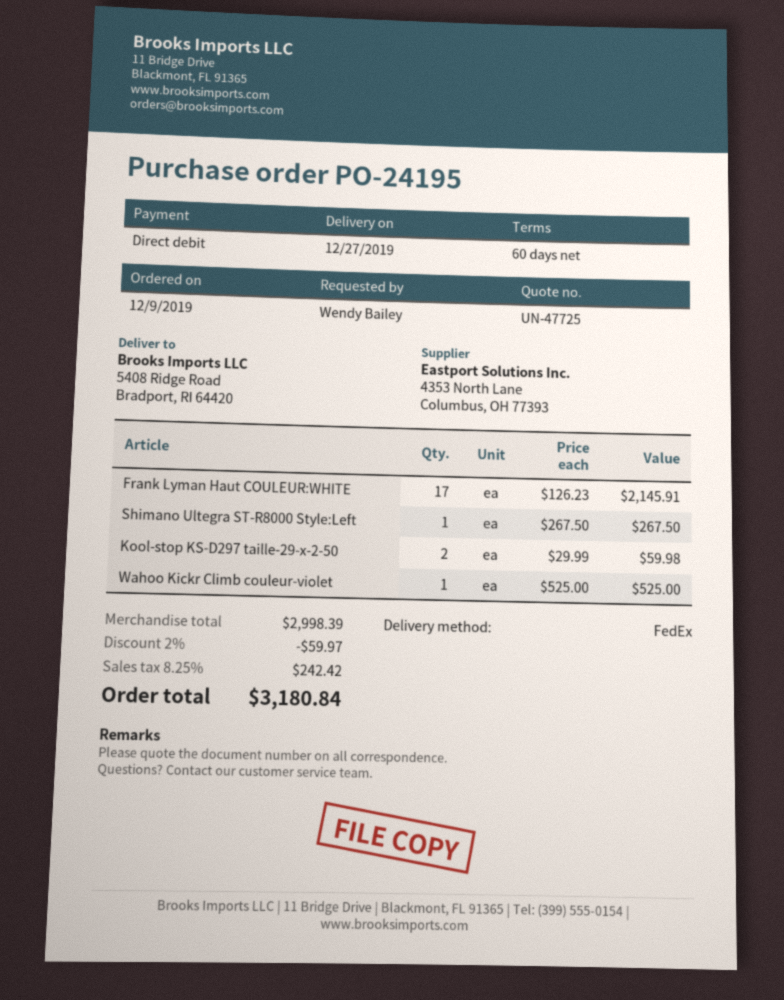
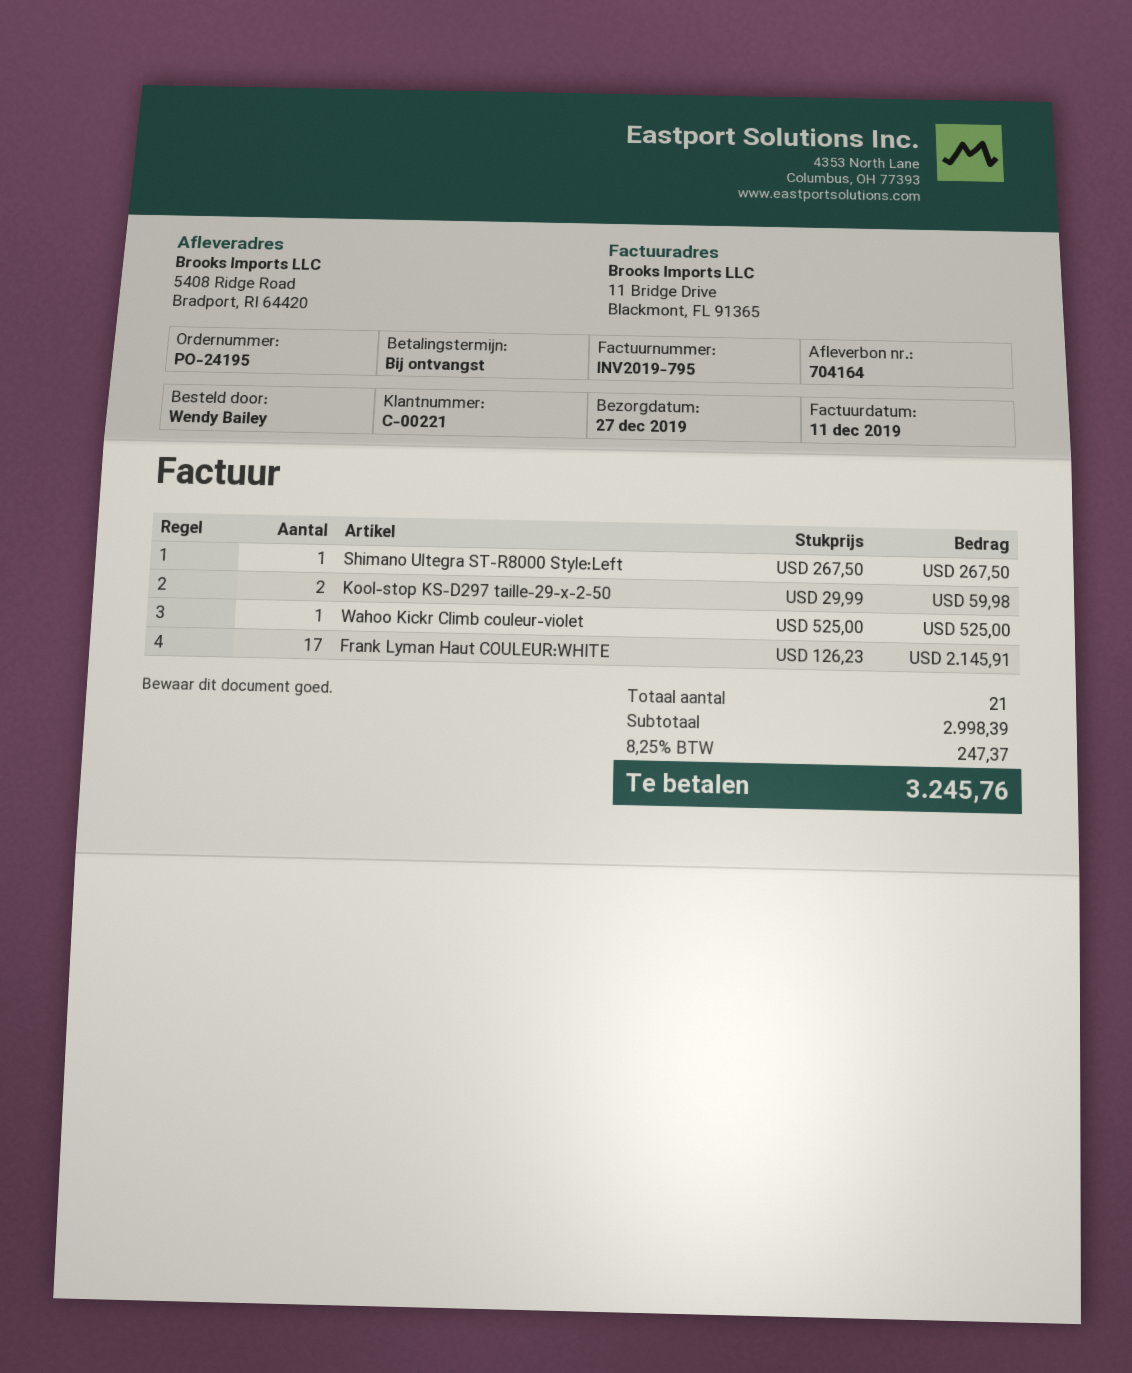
payment terms: 60 days -> on receipt
discount: 2% = 59.97 -> none
tax: 8.25% = 242.42 -> 8.25% = 247.37
total: 3180.84 -> 3245.76

